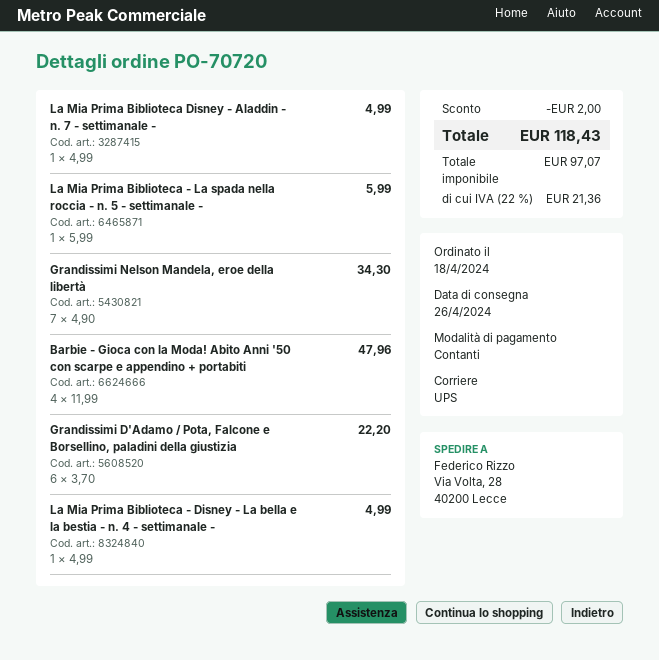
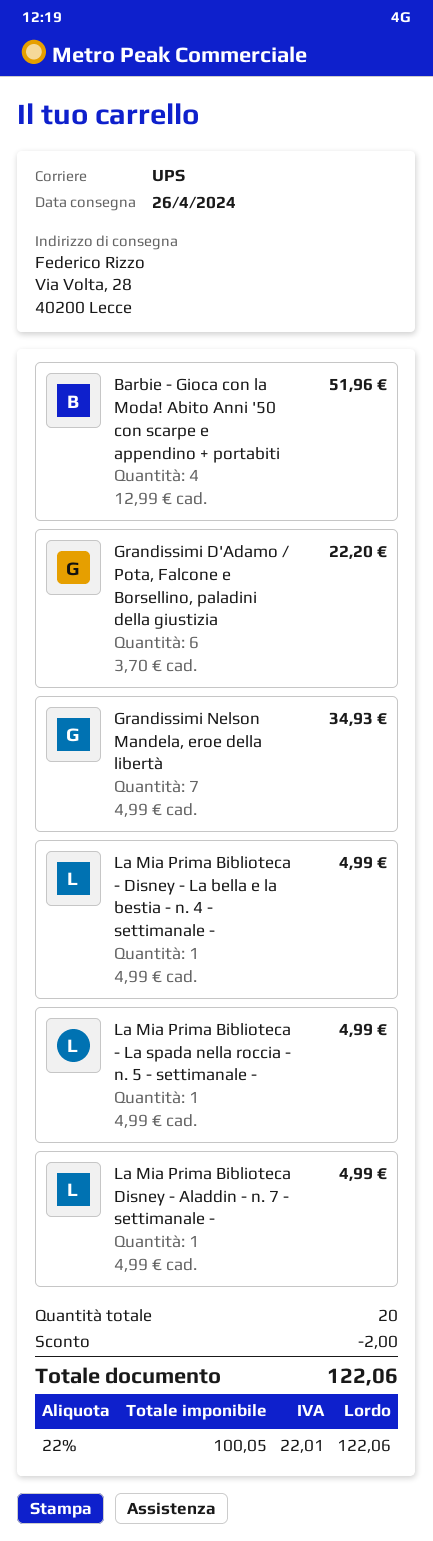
La Mia Prima Biblioteca - La spada nella roccia - n. 5 - settimanale -: 1 x 5.99 = 5.99 -> 1 x 4.99 = 4.99
Grandissimi Nelson Mandela, eroe della libertà: 7 x 4.90 = 34.30 -> 7 x 4.99 = 34.93
Barbie - Gioca con la Moda! Abito Anni '50 con scarpe e appendino + portabiti: 4 x 11.99 = 47.96 -> 4 x 12.99 = 51.96
net: 97.07 -> 100.05
tax: 22% = 21.36 -> 22% = 22.01
total: 118.43 -> 122.06

